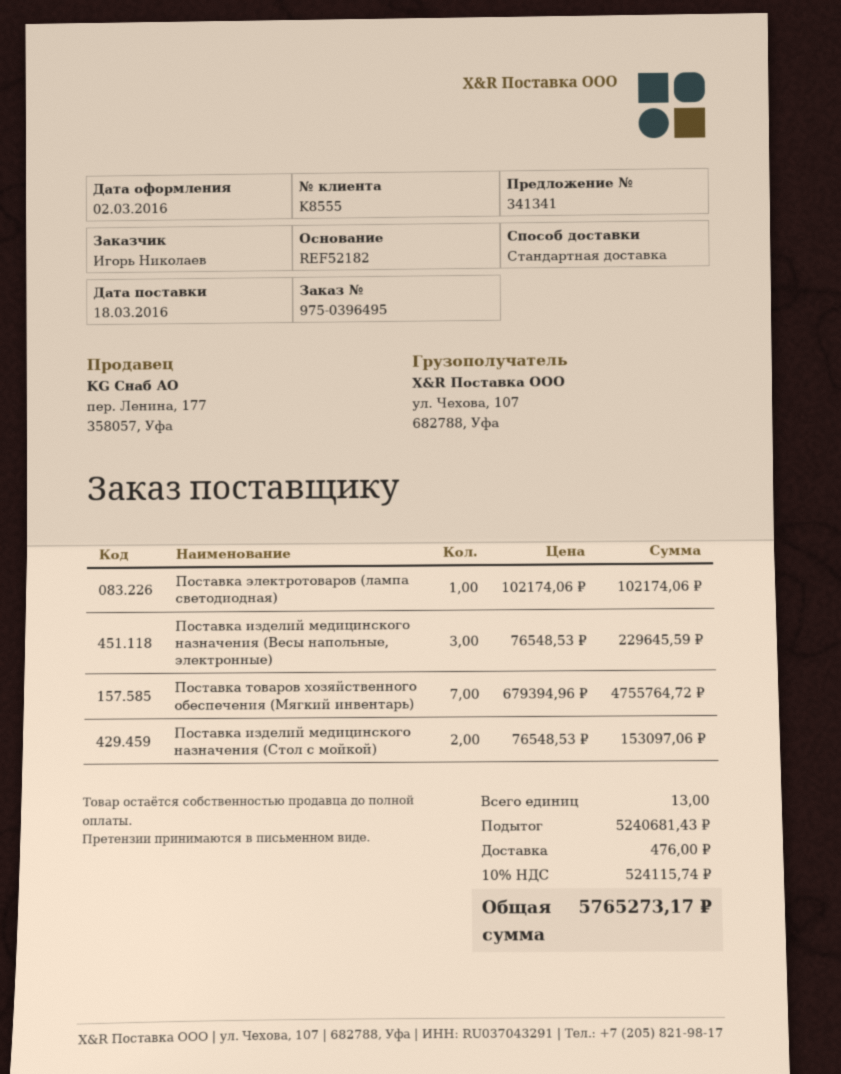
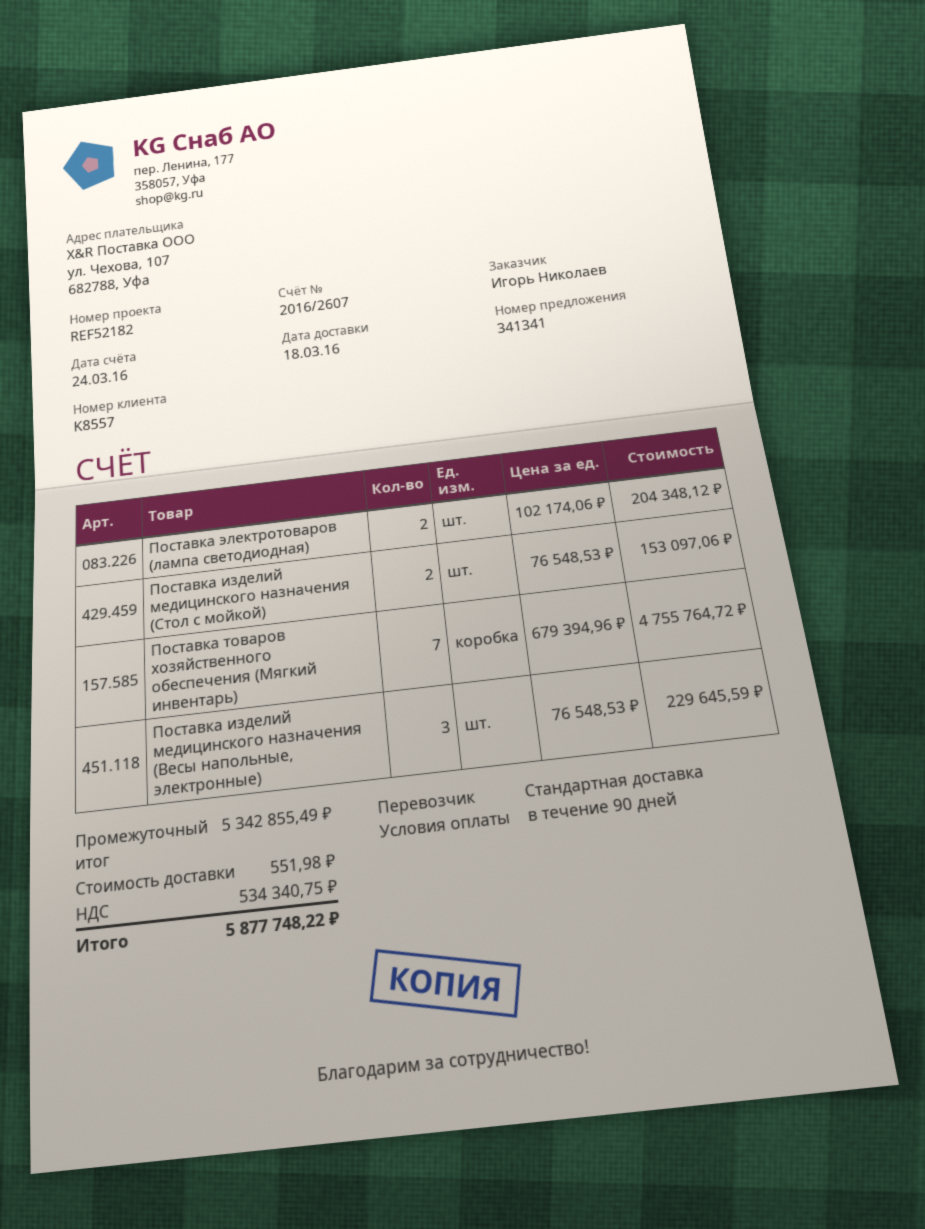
customer number: K8555 -> K8557
Поставка электротоваров (лампа светодиодная): 1 x 102174.06 = 102174.06 -> 2 x 102174.06 = 204348.12
subtotal: 5240681.43 -> 5342855.49
shipping: 476.00 -> 551.98
tax: 524115.74 -> 534340.75
total: 5765273.17 -> 5877748.22

